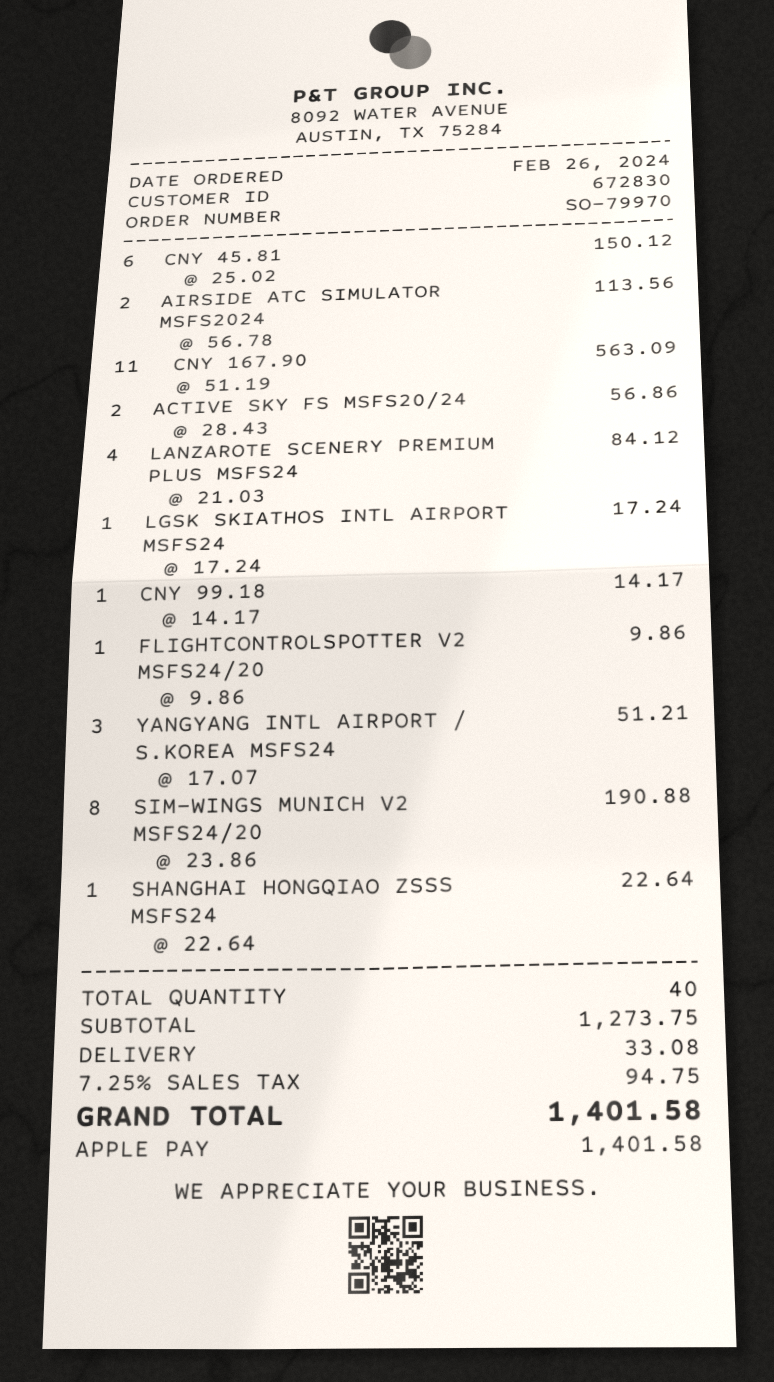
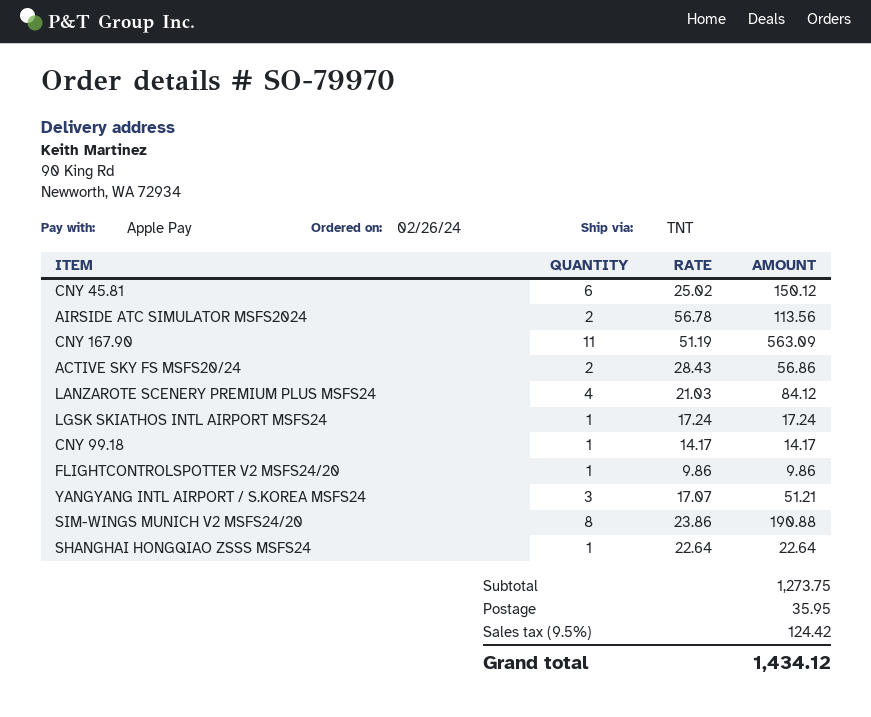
shipping: 33.08 -> 35.95
tax: 7.25% = 94.75 -> 9.5% = 124.42
total: 1401.58 -> 1434.12

